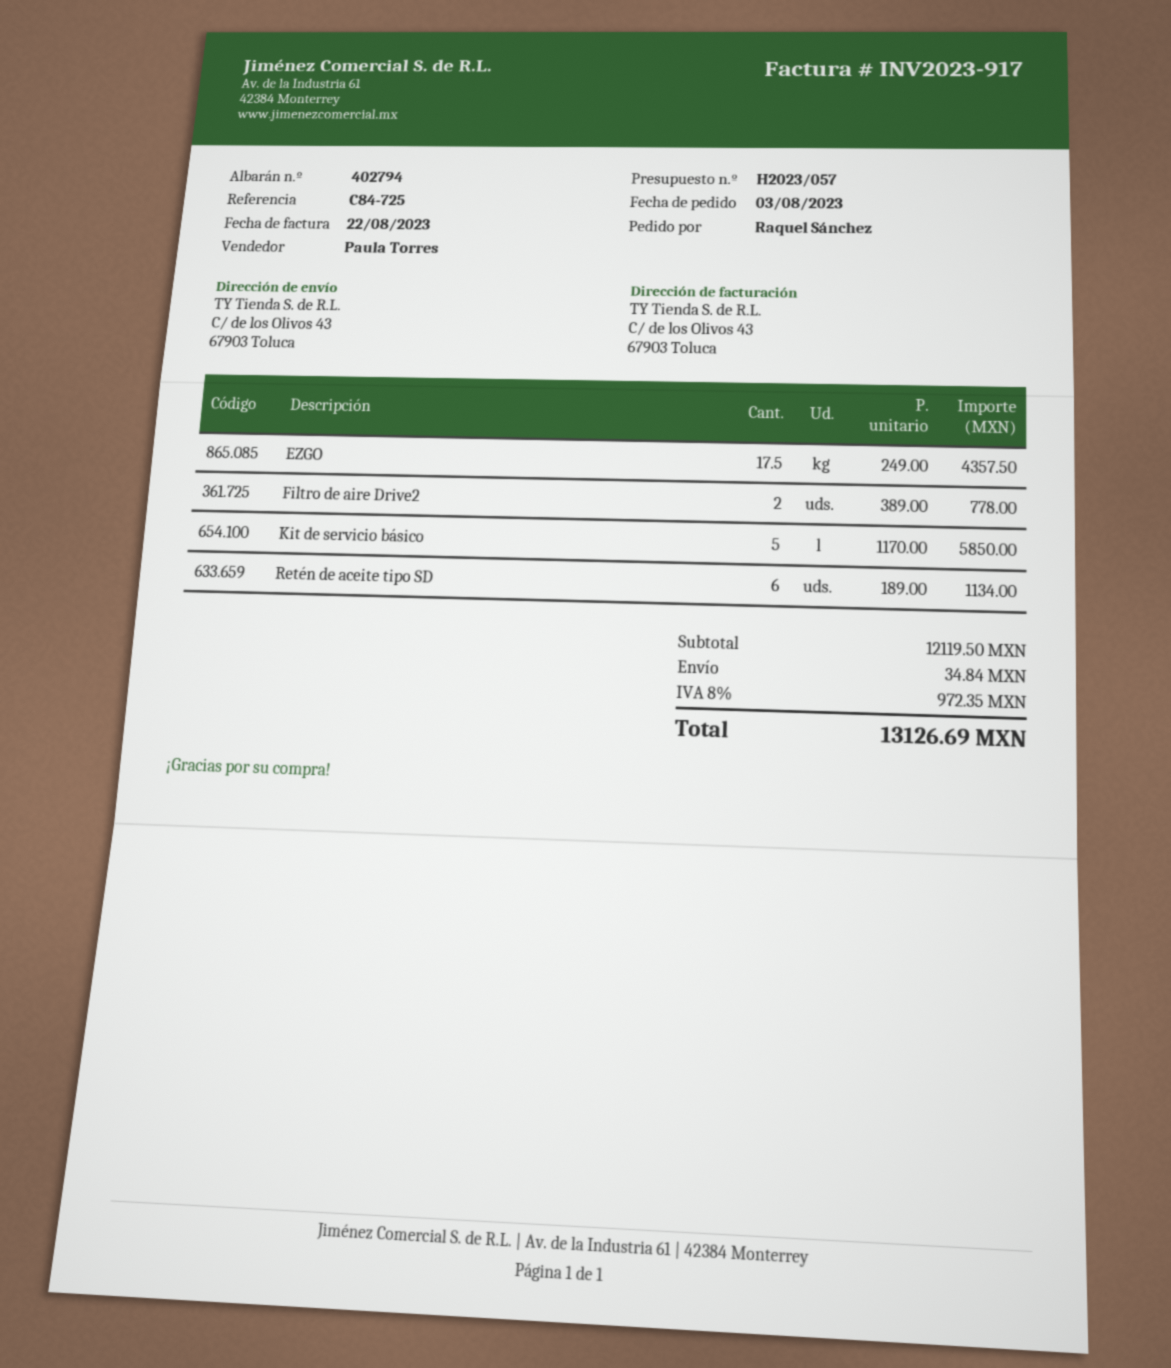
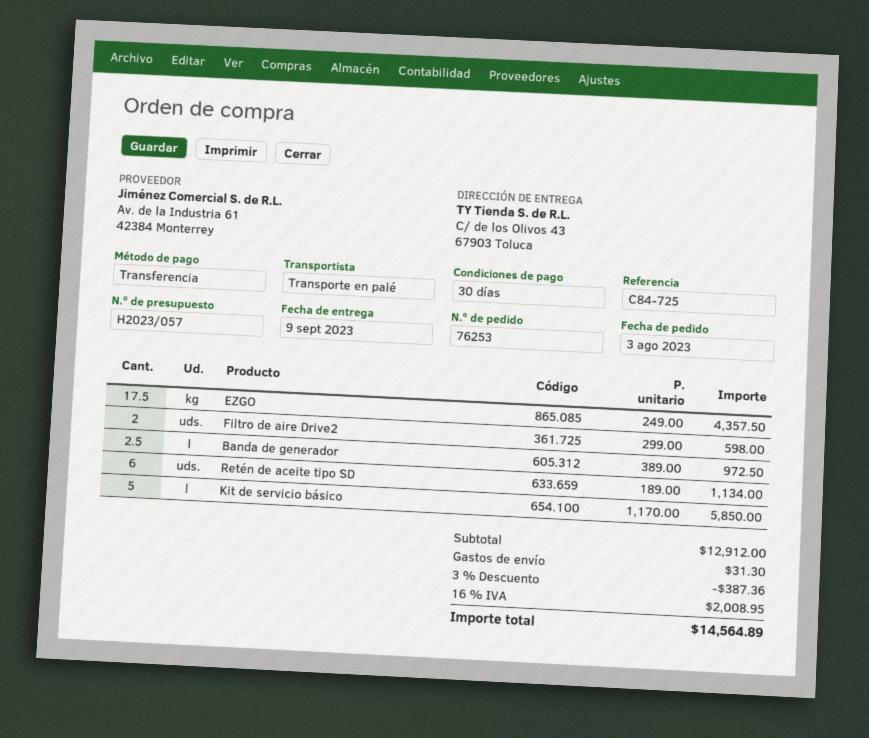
Filtro de aire Drive2: 2 x 389.00 = 778.00 -> 2 x 299.00 = 598.00
Banda de generador: none -> 2.5 x 389.00 = 972.50
subtotal: 12119.50 -> 12912.00
discount: none -> 3% = 387.36
shipping: 34.84 -> 31.30
tax: 8% = 972.35 -> 16% = 2008.95
total: 13126.69 -> 14564.89

